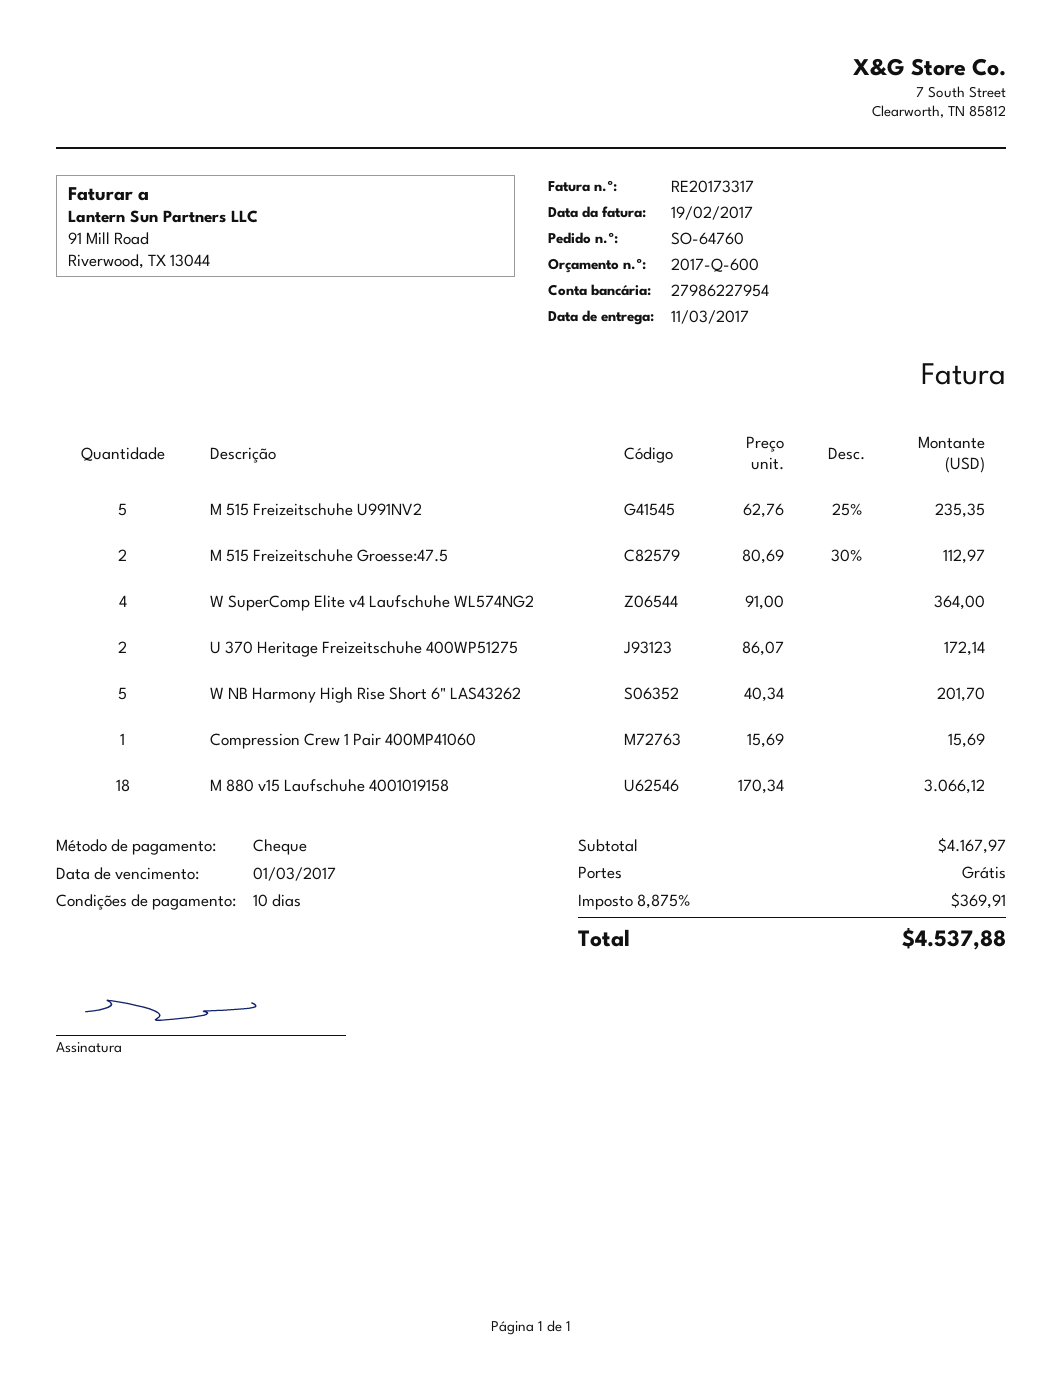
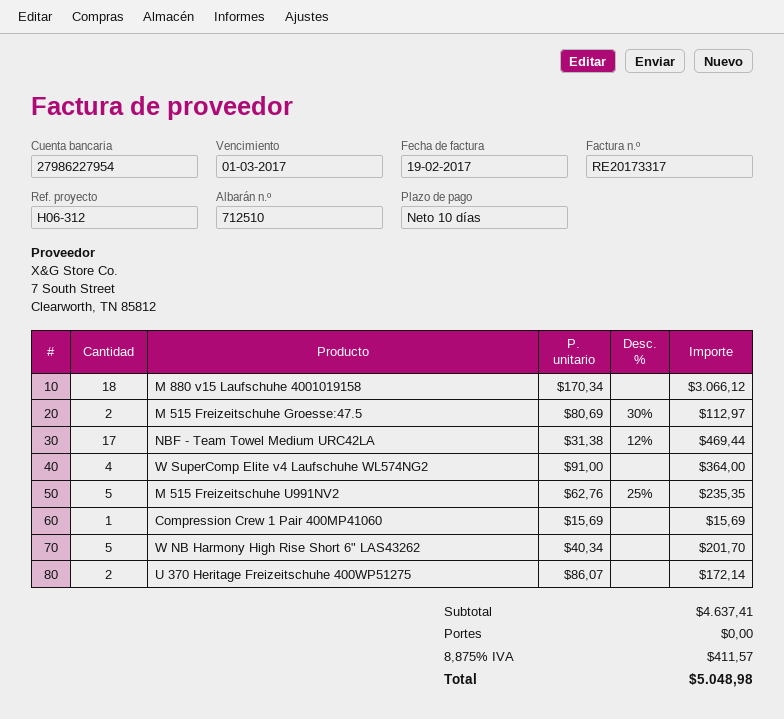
NBF - Team Towel Medium URC42LA: none -> 17 x 31.38 - 12% = 469.44
subtotal: 4167.97 -> 4637.41
tax: 8.875% = 369.91 -> 8.875% = 411.57
total: 4537.88 -> 5048.98

